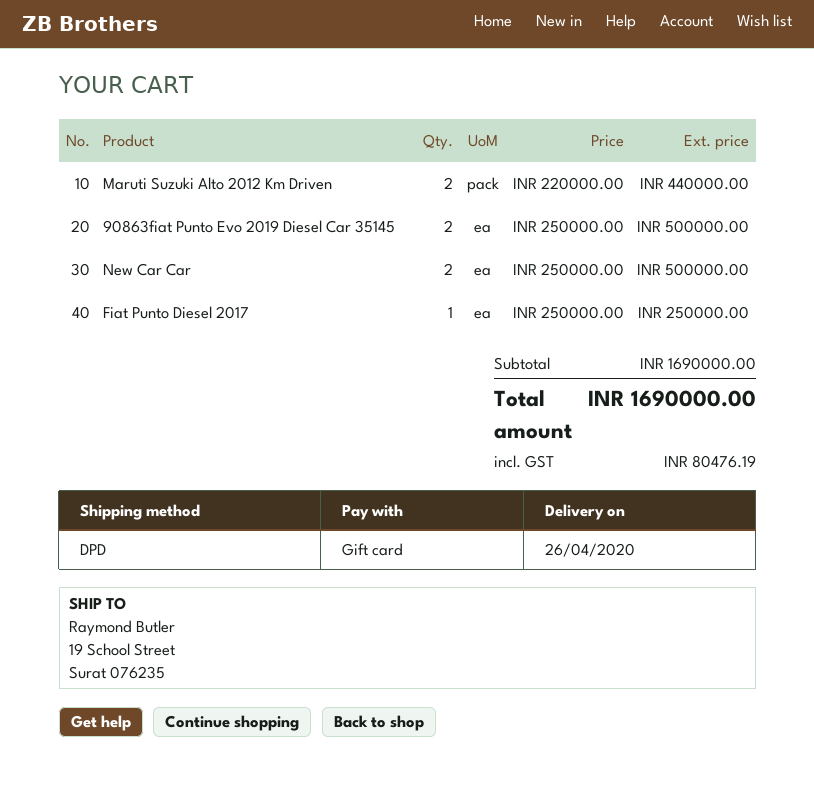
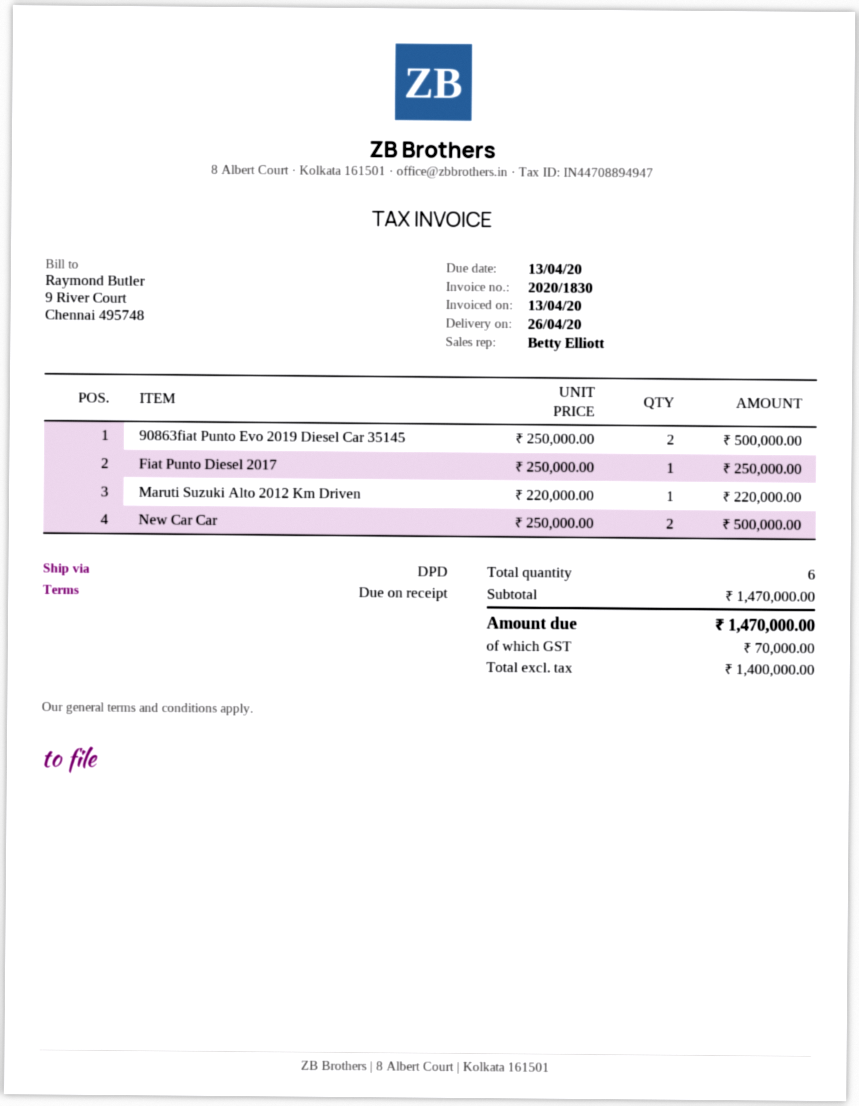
Maruti Suzuki Alto 2012 Km Driven: 2 x 220000.00 = 440000.00 -> 1 x 220000.00 = 220000.00
subtotal: 1690000.00 -> 1470000.00
tax: 80476.19 -> 70000.00
total: 1690000.00 -> 1470000.00

